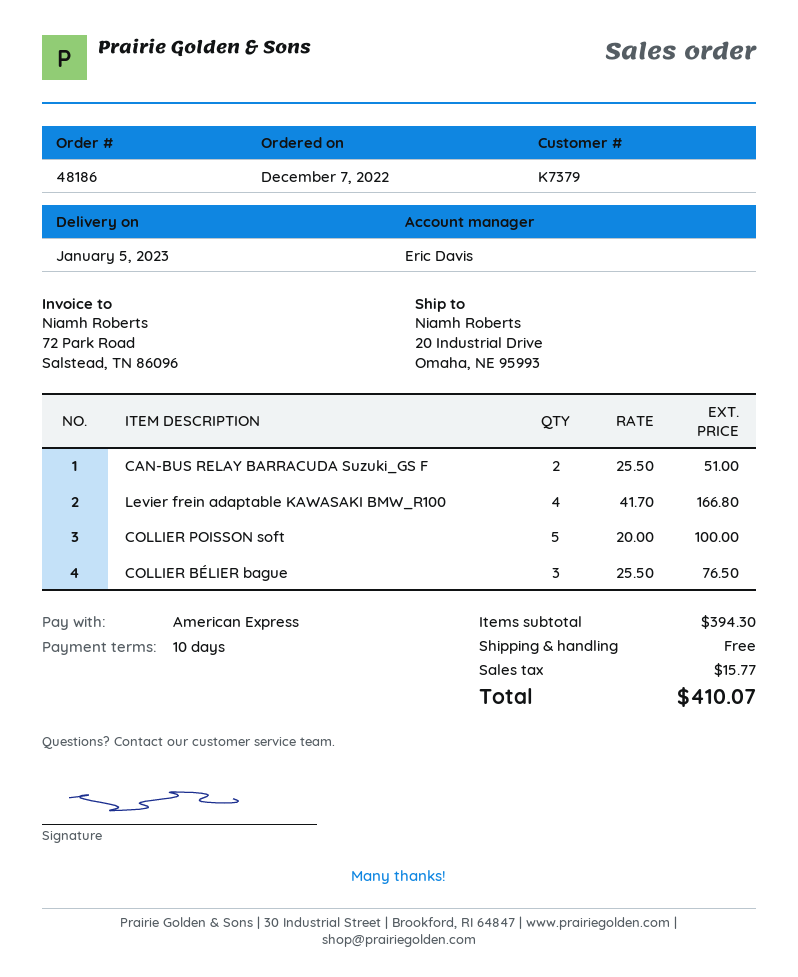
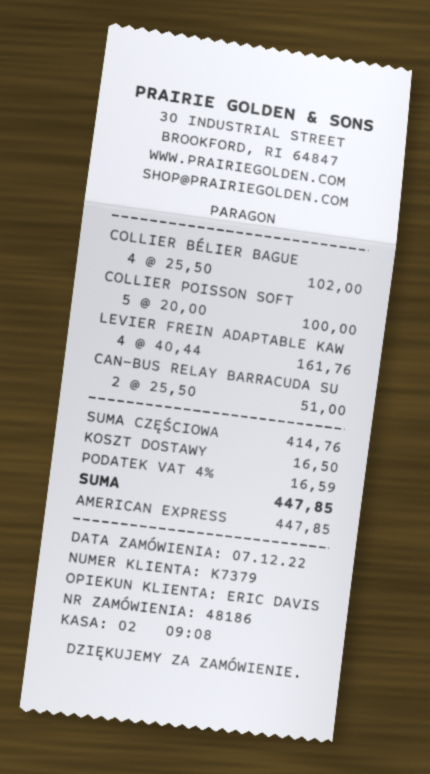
Levier frein adaptable KAWASAKI BMW_R100: 4 x 41.70 = 166.80 -> 4 x 40.44 = 161.76
COLLIER BÉLIER bague: 3 x 25.50 = 76.50 -> 4 x 25.50 = 102.00
subtotal: 394.30 -> 414.76
shipping: 0.00 -> 16.50
tax: 15.77 -> 16.59
total: 410.07 -> 447.85

